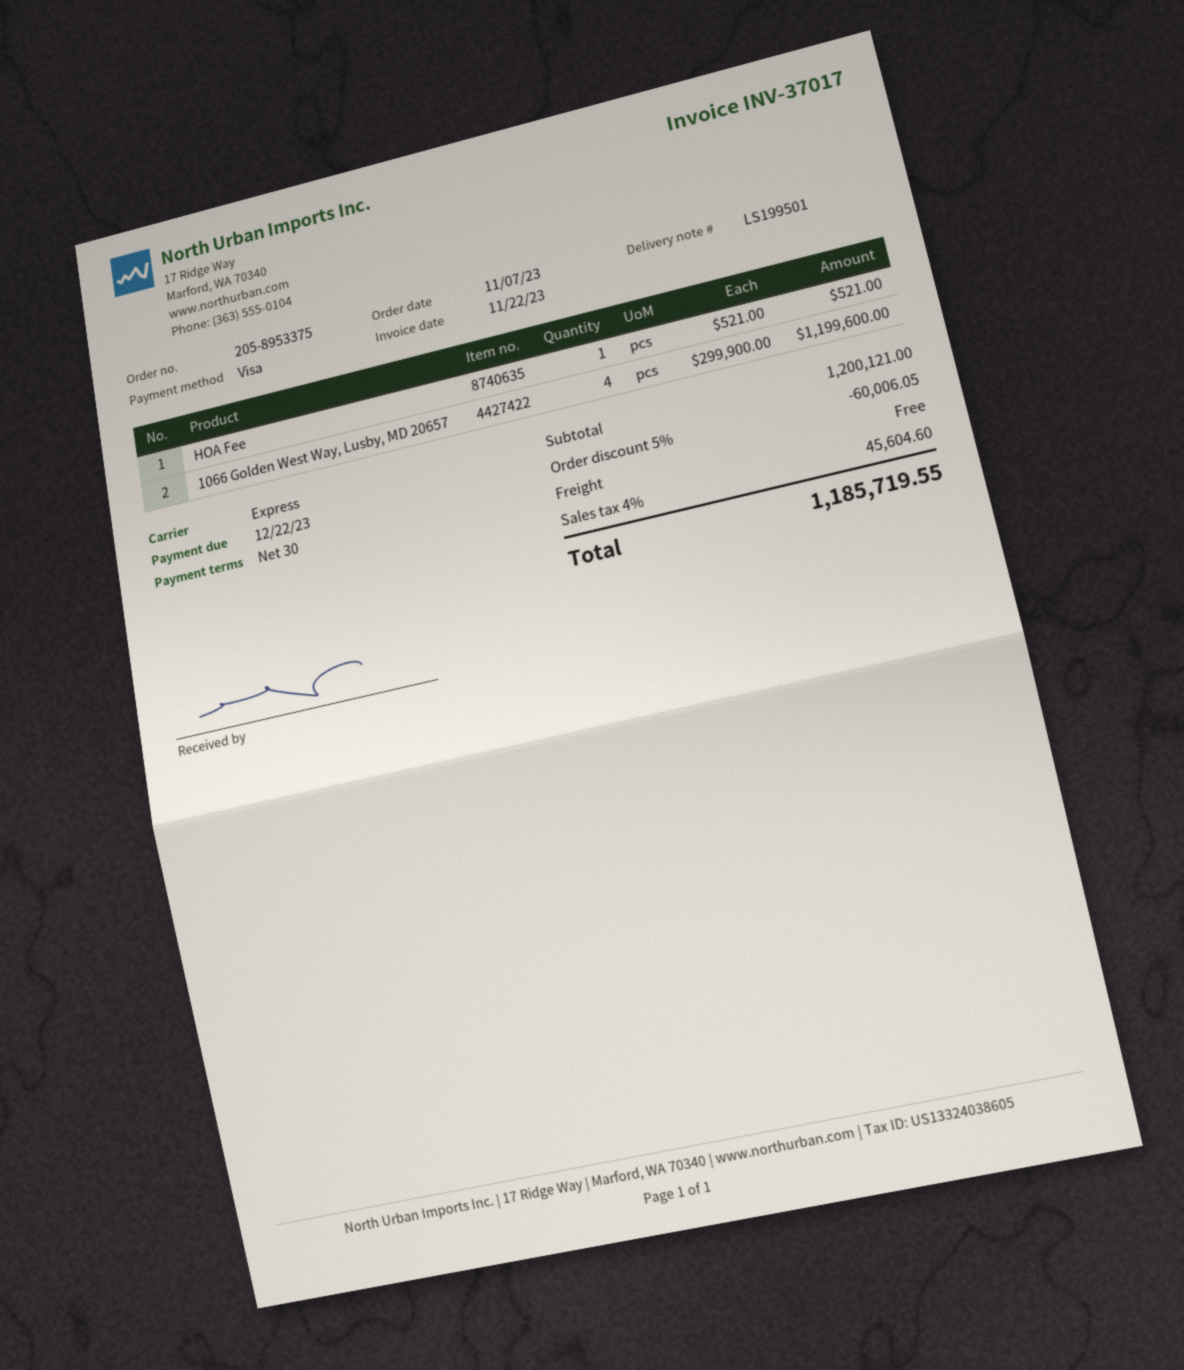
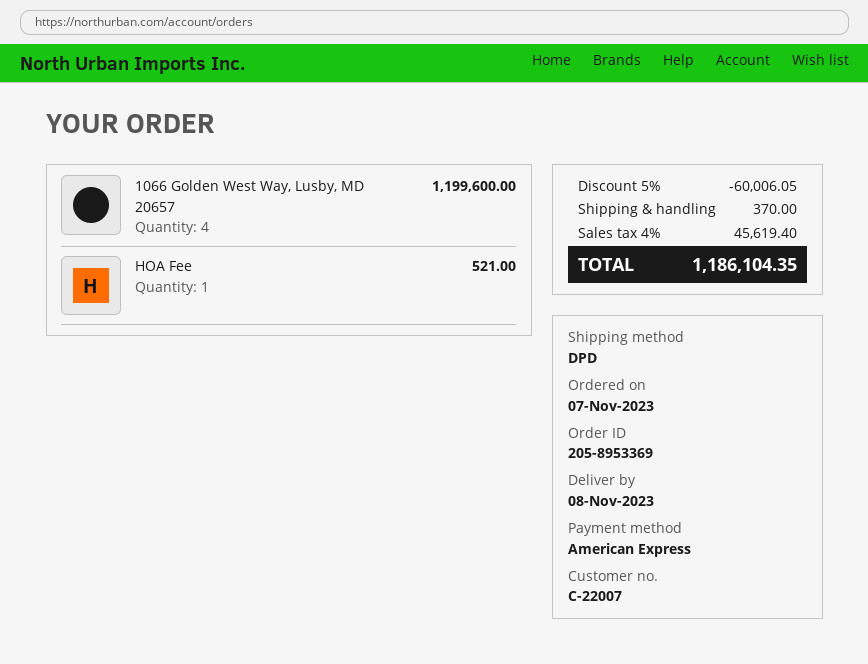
order number: 205-8953375 -> 205-8953369
payment method: Visa -> American Express
shipping method: express -> DPD
shipping: 0.00 -> 370.00
tax: 4% = 45604.60 -> 4% = 45619.40
total: 1185719.55 -> 1186104.35

